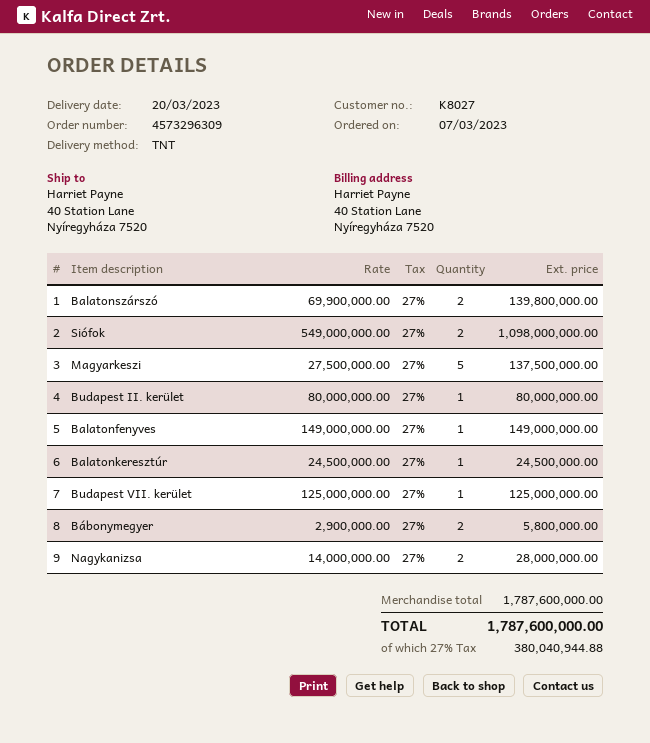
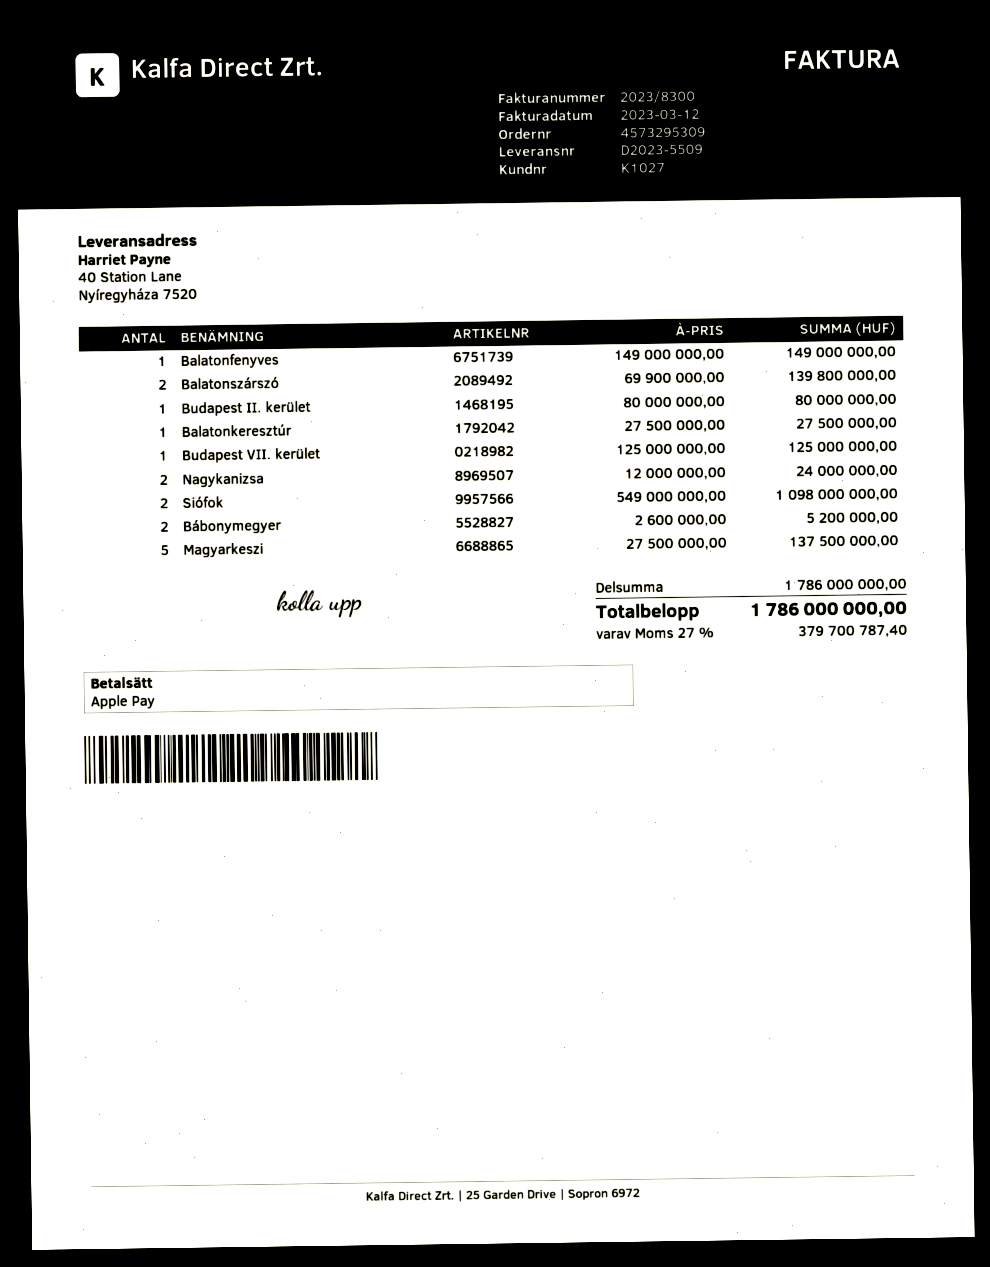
order number: 4573296309 -> 4573295309
customer number: K8027 -> K1027
Balatonkeresztúr: 1 x 24500000.00 = 24500000.00 -> 1 x 27500000.00 = 27500000.00
Bábonymegyer: 2 x 2900000.00 = 5800000.00 -> 2 x 2600000.00 = 5200000.00
Nagykanizsa: 2 x 14000000.00 = 28000000.00 -> 2 x 12000000.00 = 24000000.00
subtotal: 1787600000.00 -> 1786000000.00
tax: 27% = 380040944.88 -> 27% = 379700787.40
total: 1787600000.00 -> 1786000000.00

